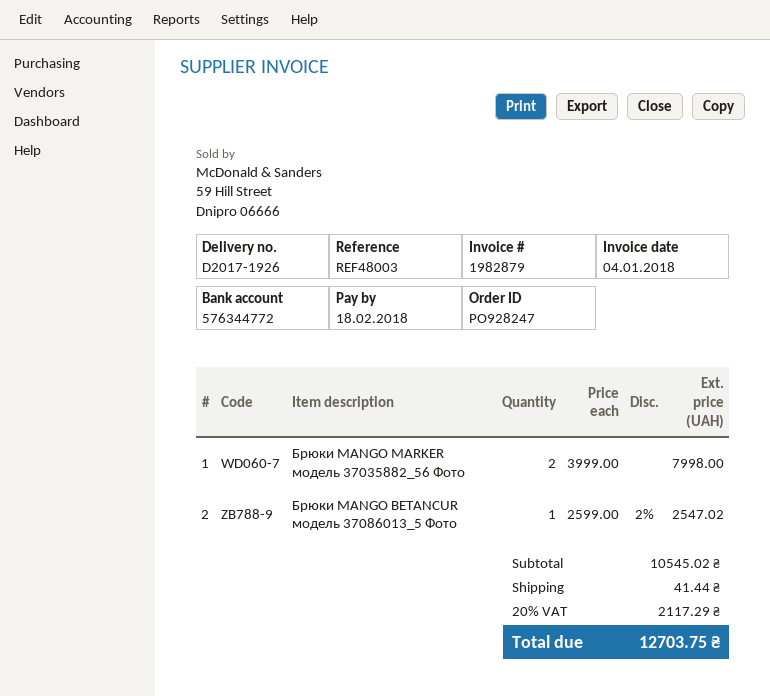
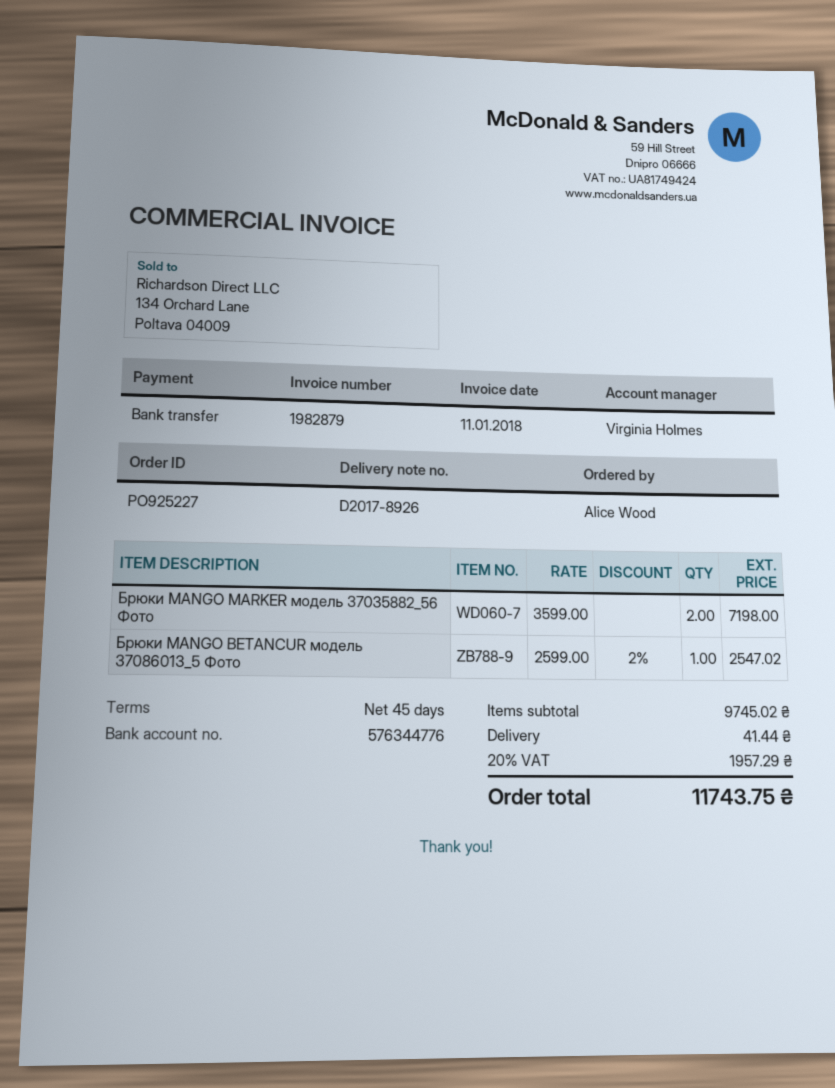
order number: PO928247 -> PO925227
delivery note number: D2017-1926 -> D2017-8926
invoice date: 2018-01-04 -> 2018-01-11
bank account: 576344772 -> 576344776
Брюки MANGO MARKER модель 37035882_56 Фото: 2 x 3999.00 = 7998.00 -> 2 x 3599.00 = 7198.00
subtotal: 10545.02 -> 9745.02
tax: 20% = 2117.29 -> 20% = 1957.29
total: 12703.75 -> 11743.75

